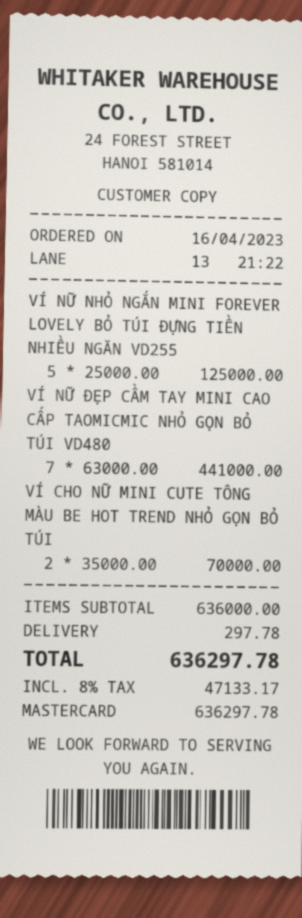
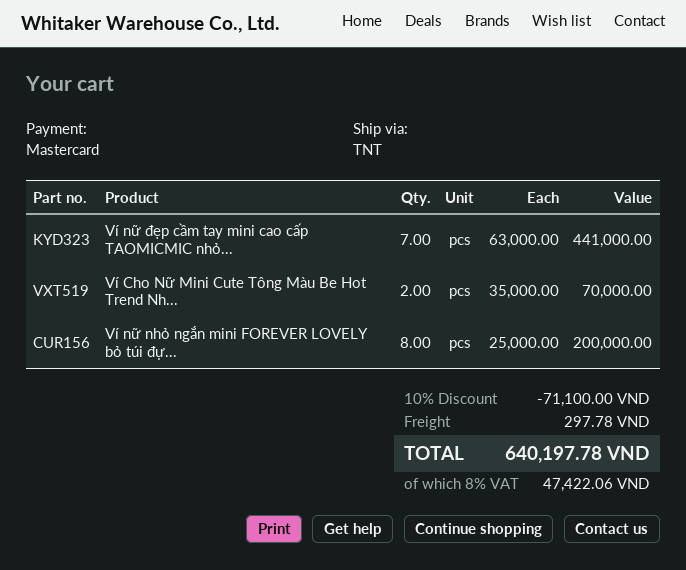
VÍ NỮ NHỎ NGẮN MINI FOREVER LOVELY BỎ TÚI ĐỰNG TIỀN NHIỀU NGĂN VD255: 5 x 25000.00 = 125000.00 -> 8 x 25000.00 = 200000.00
discount: none -> 10% = 71100.00
tax: 8% = 47133.17 -> 8% = 47422.06
total: 636297.78 -> 640197.78

